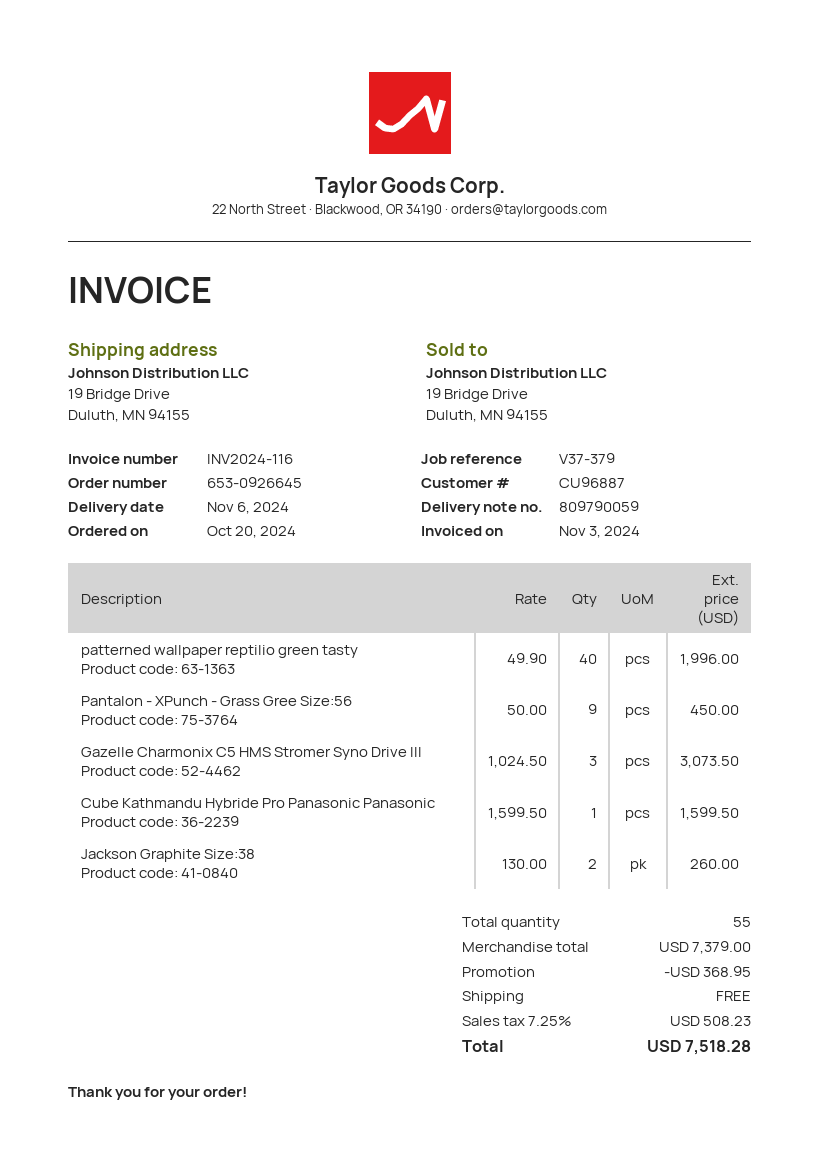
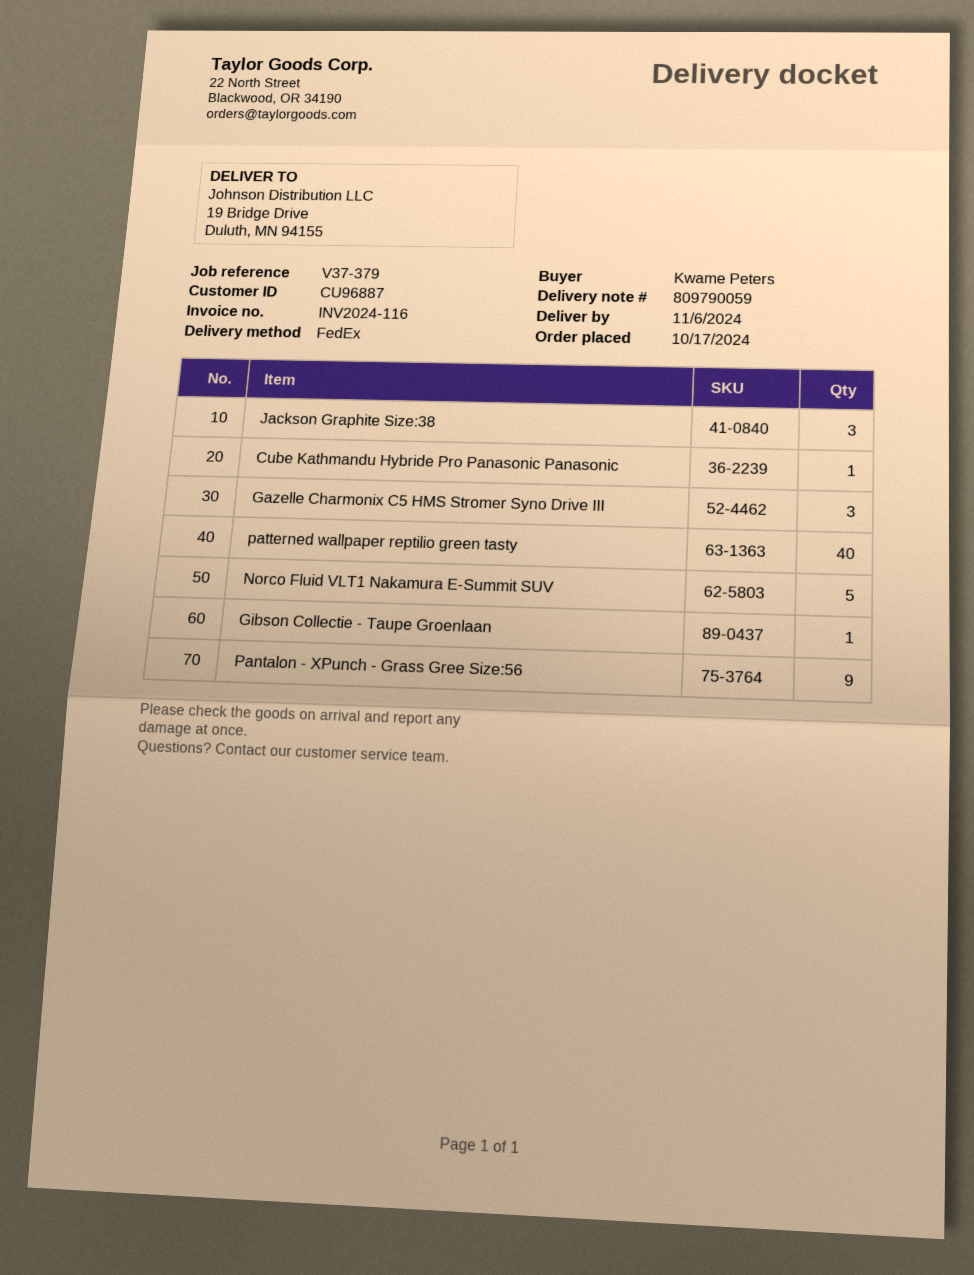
order date: 2024-10-20 -> 2024-10-17
Jackson Graphite Size:38: 2 -> 3
Norco Fluid VLT1 Nakamura E-Summit SUV: none -> 5
Gibson Collectie - Taupe Groenlaan: none -> 1

